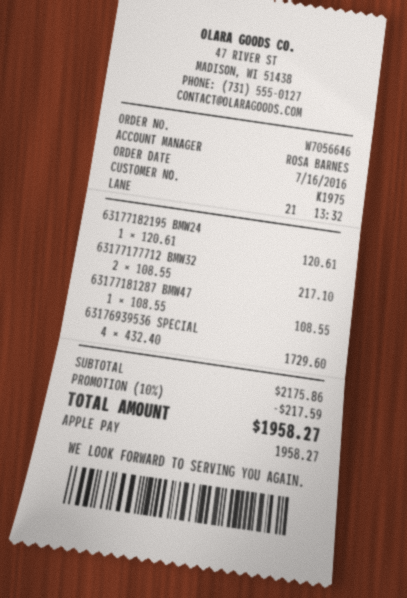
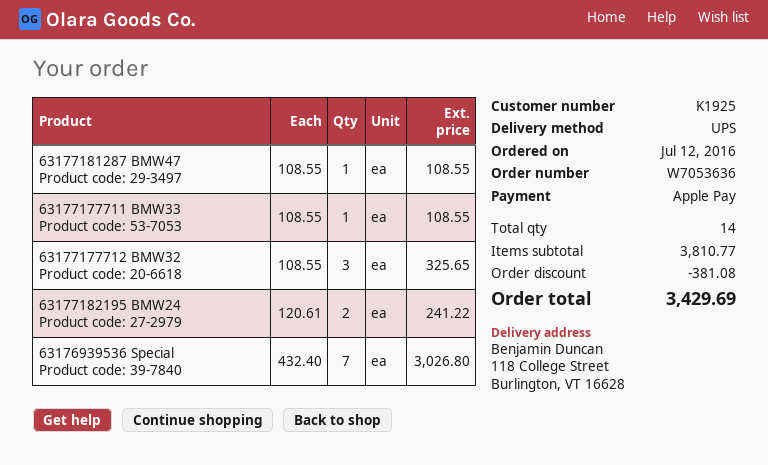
order number: W7056646 -> W7053636
order date: 2016-07-16 -> 2016-07-12
customer number: K1975 -> K1925
63177182195 BMW24: 1 x 120.61 = 120.61 -> 2 x 120.61 = 241.22
63177177712 BMW32: 2 x 108.55 = 217.10 -> 3 x 108.55 = 325.65
63176939536 SPECIAL: 4 x 432.40 = 1729.60 -> 7 x 432.40 = 3026.80
63177177711 BMW33: none -> 1 x 108.55 = 108.55
subtotal: 2175.86 -> 3810.77
discount: 217.59 -> 381.08
total: 1958.27 -> 3429.69

